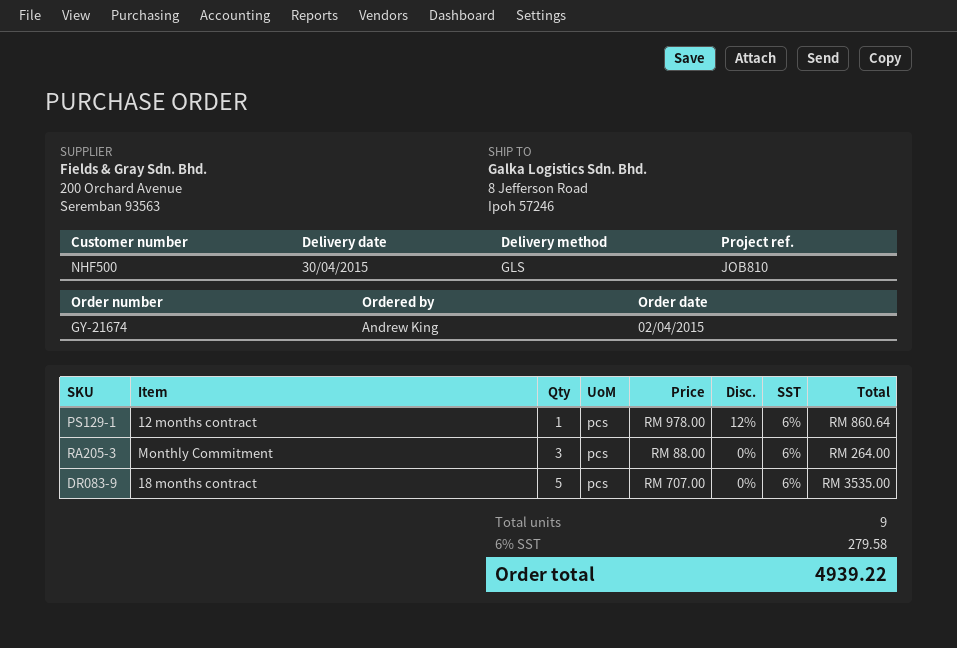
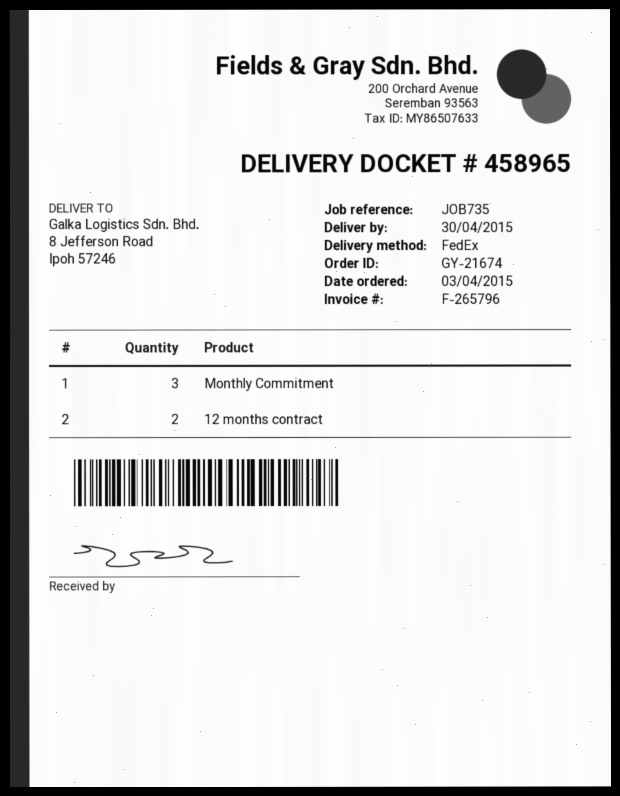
order date: 2015-04-02 -> 2015-04-03
reference: JOB810 -> JOB735
shipping method: GLS -> FedEx
12 months contract: 1 -> 2
18 months contract: 5 -> none

